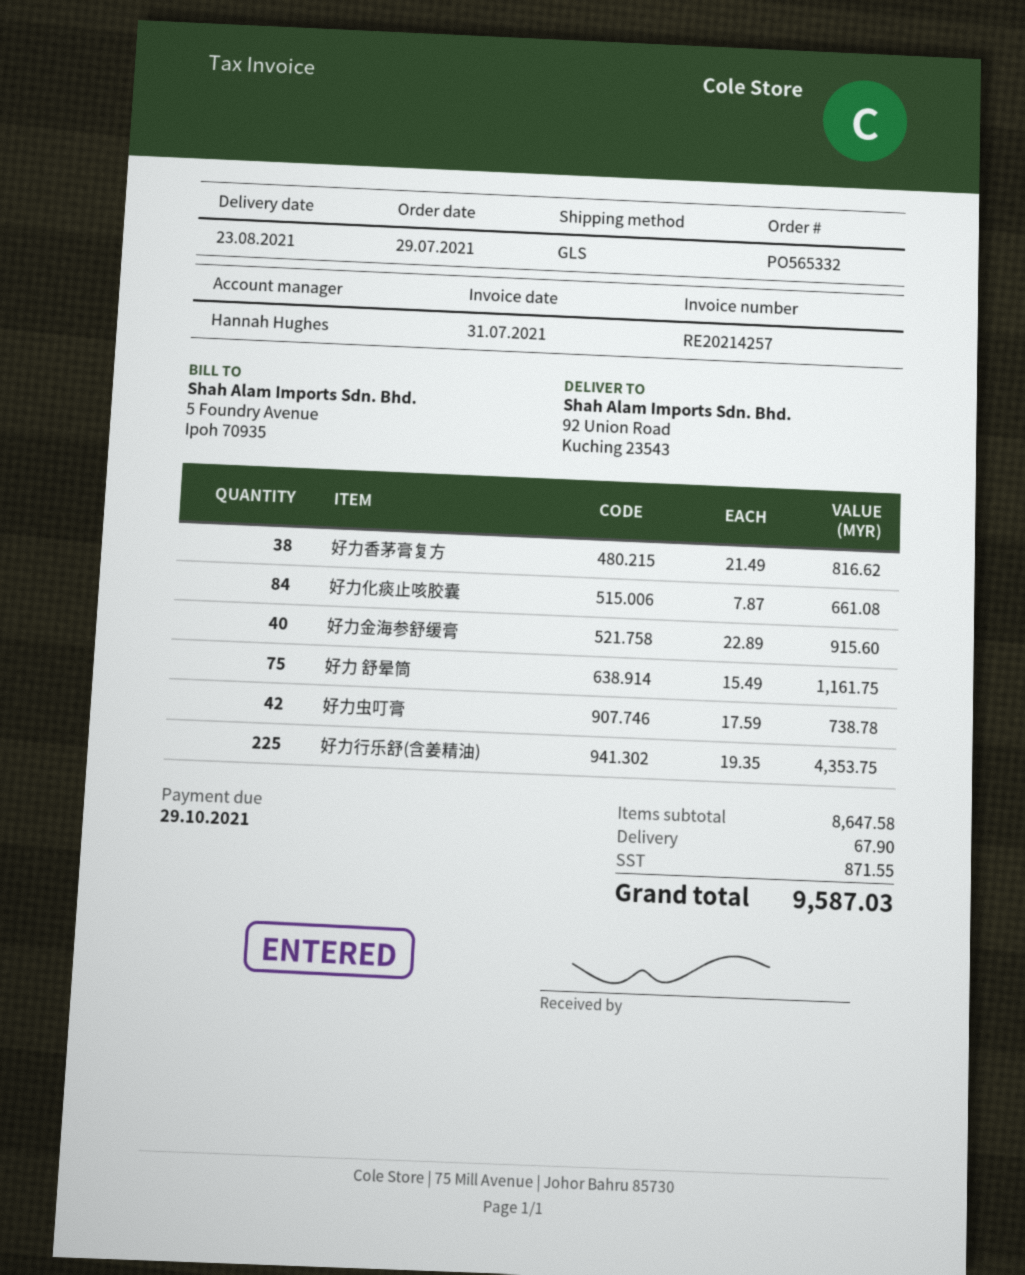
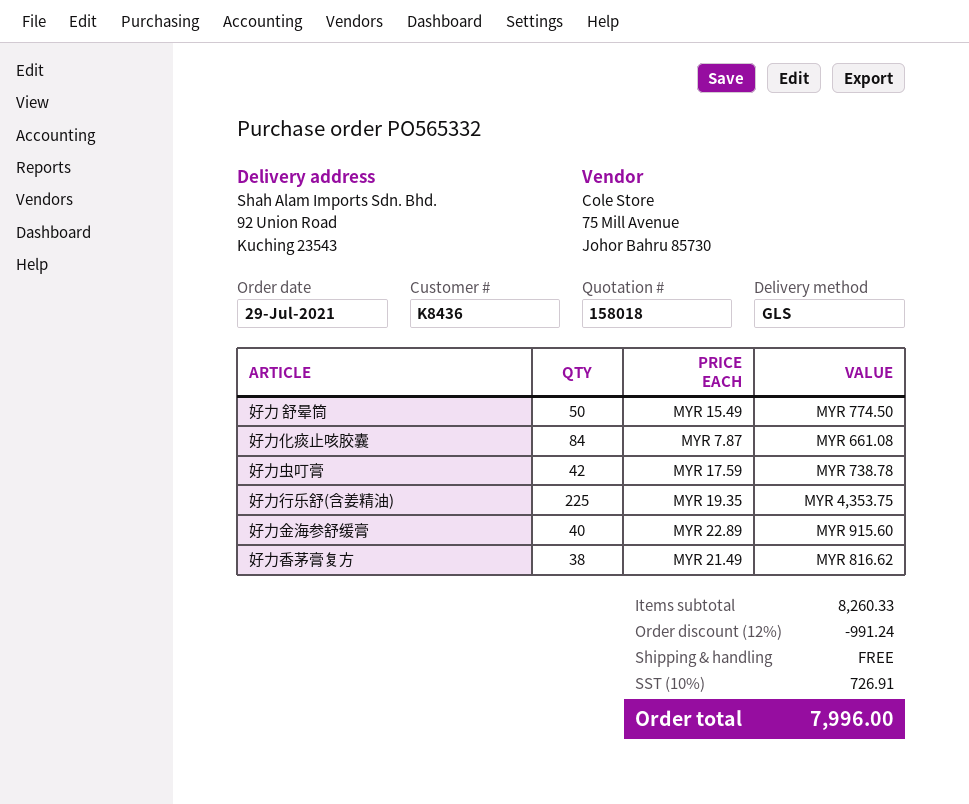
好力 舒晕筒: 75 x 15.49 = 1161.75 -> 50 x 15.49 = 774.50
subtotal: 8647.58 -> 8260.33
discount: none -> 12% = 991.24
shipping: 67.90 -> 0.00
tax: 871.55 -> 726.91
total: 9587.03 -> 7996.00

